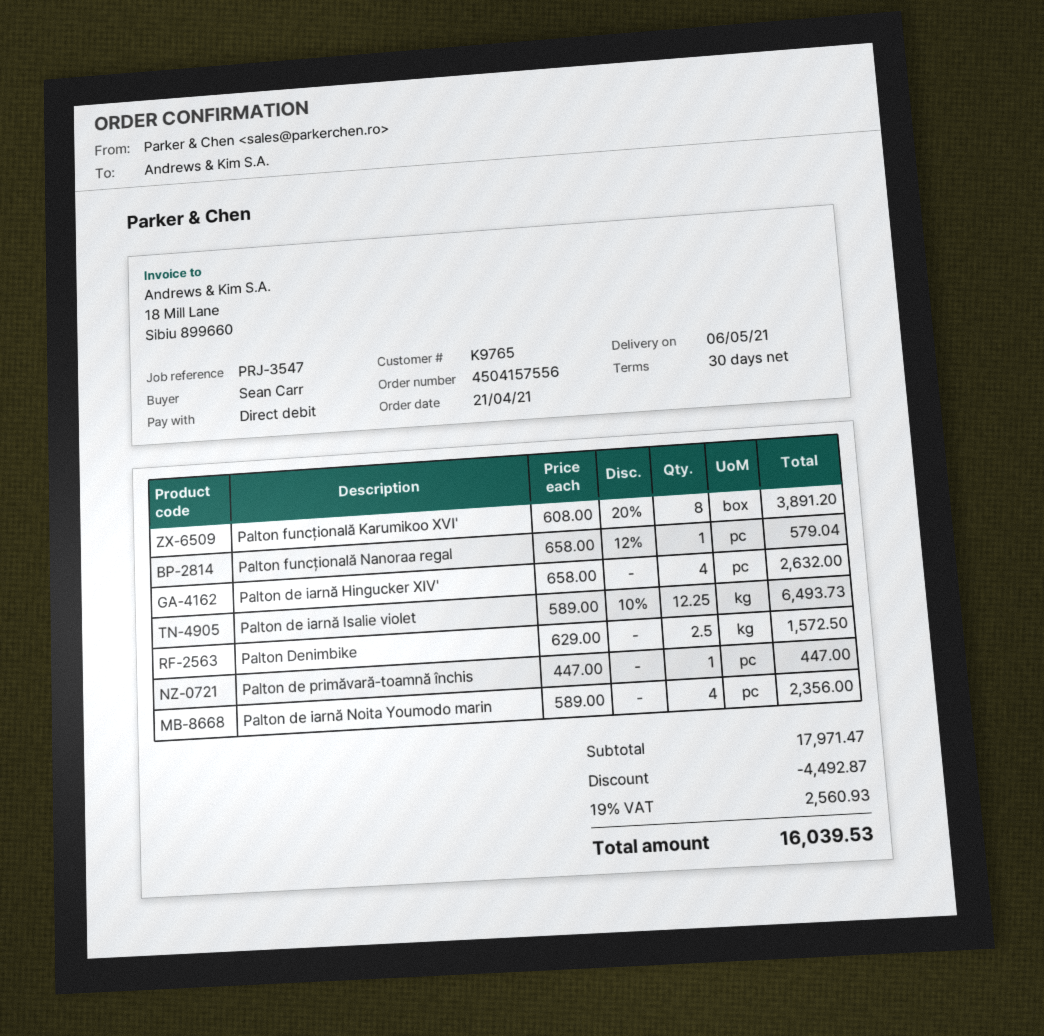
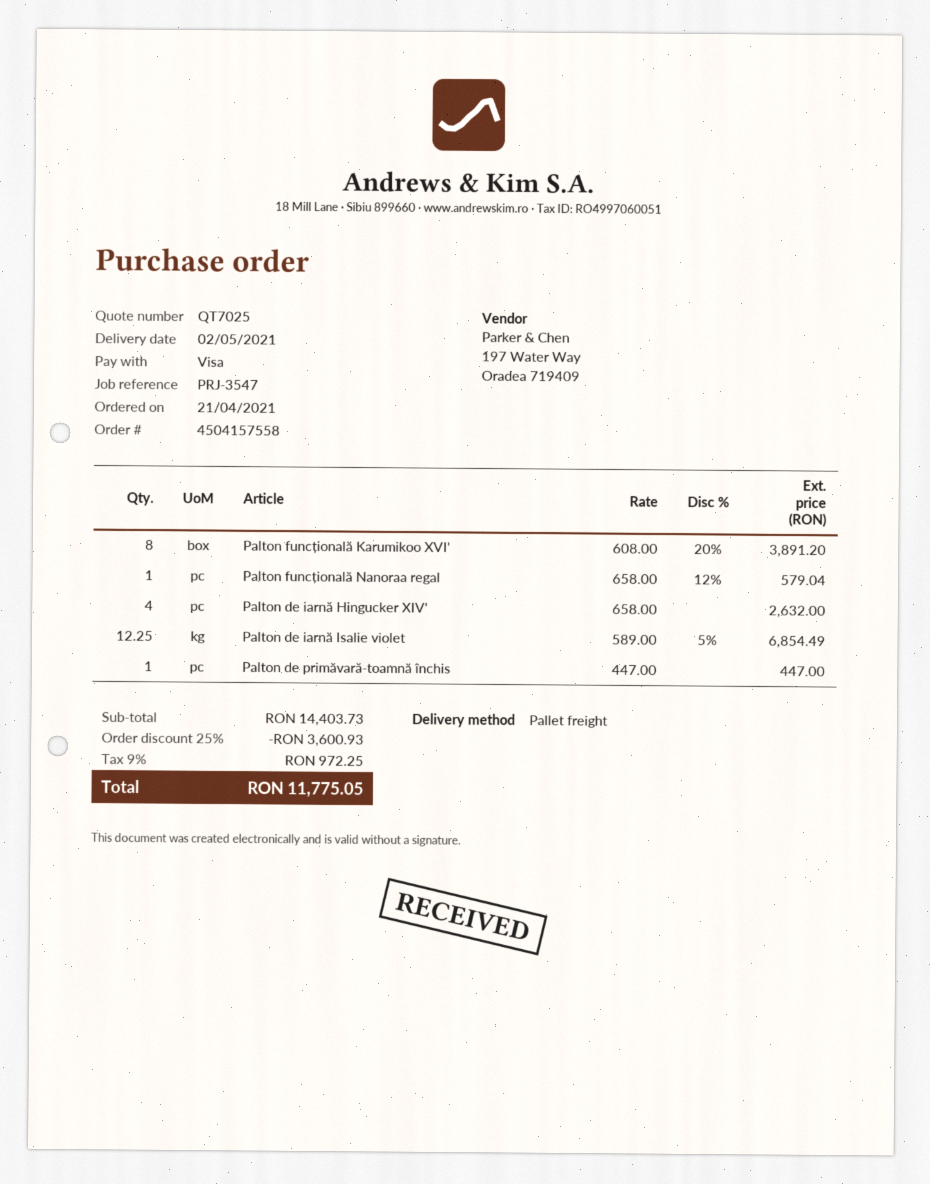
order number: 4504157556 -> 4504157558
delivery date: 2021-05-06 -> 2021-05-02
payment method: direct debit -> Visa
Palton de iarnă Isalie violet: 12.25 x 589.00 - 10% = 6493.73 -> 12.25 x 589.00 - 5% = 6854.49
Palton Denimbike: 2.5 x 629.00 = 1572.50 -> none
Palton de iarnă Noita Youmodo marin: 4 x 589.00 = 2356.00 -> none
subtotal: 17971.47 -> 14403.73
discount: 4492.87 -> 3600.93
tax: 19% = 2560.93 -> 9% = 972.25
total: 16039.53 -> 11775.05

